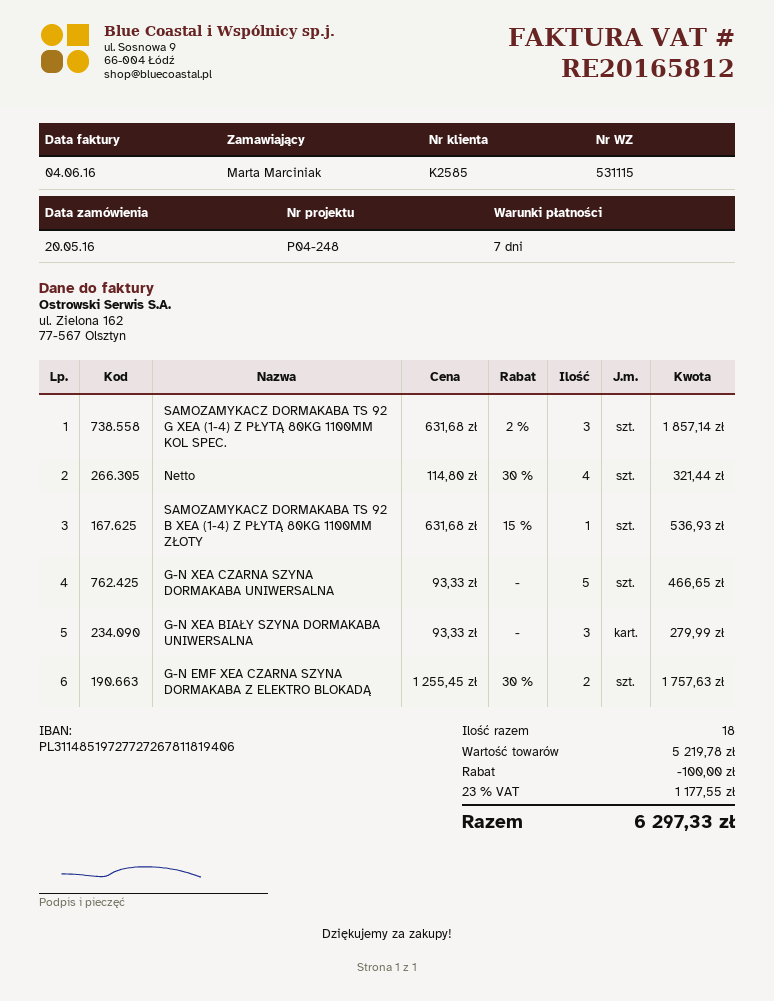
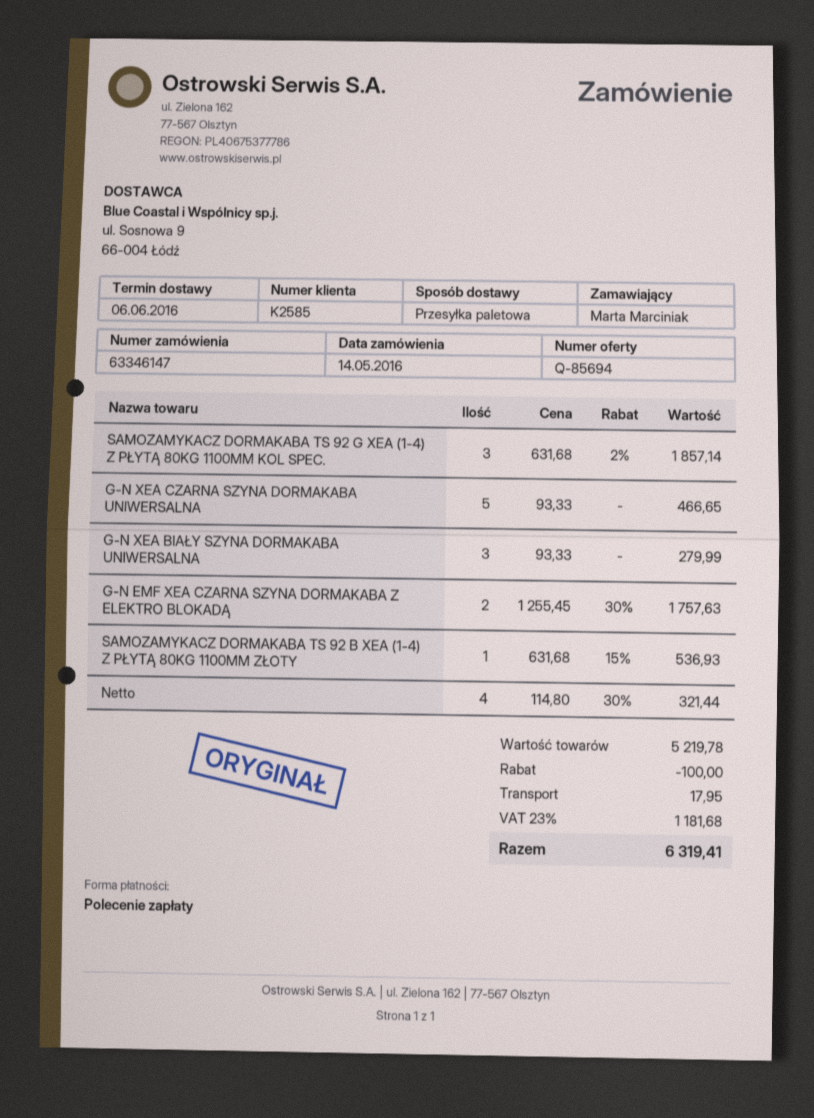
order date: 2016-05-20 -> 2016-05-14
shipping: none -> 17.95
tax: 23% = 1177.55 -> 23% = 1181.68
total: 6297.33 -> 6319.41

